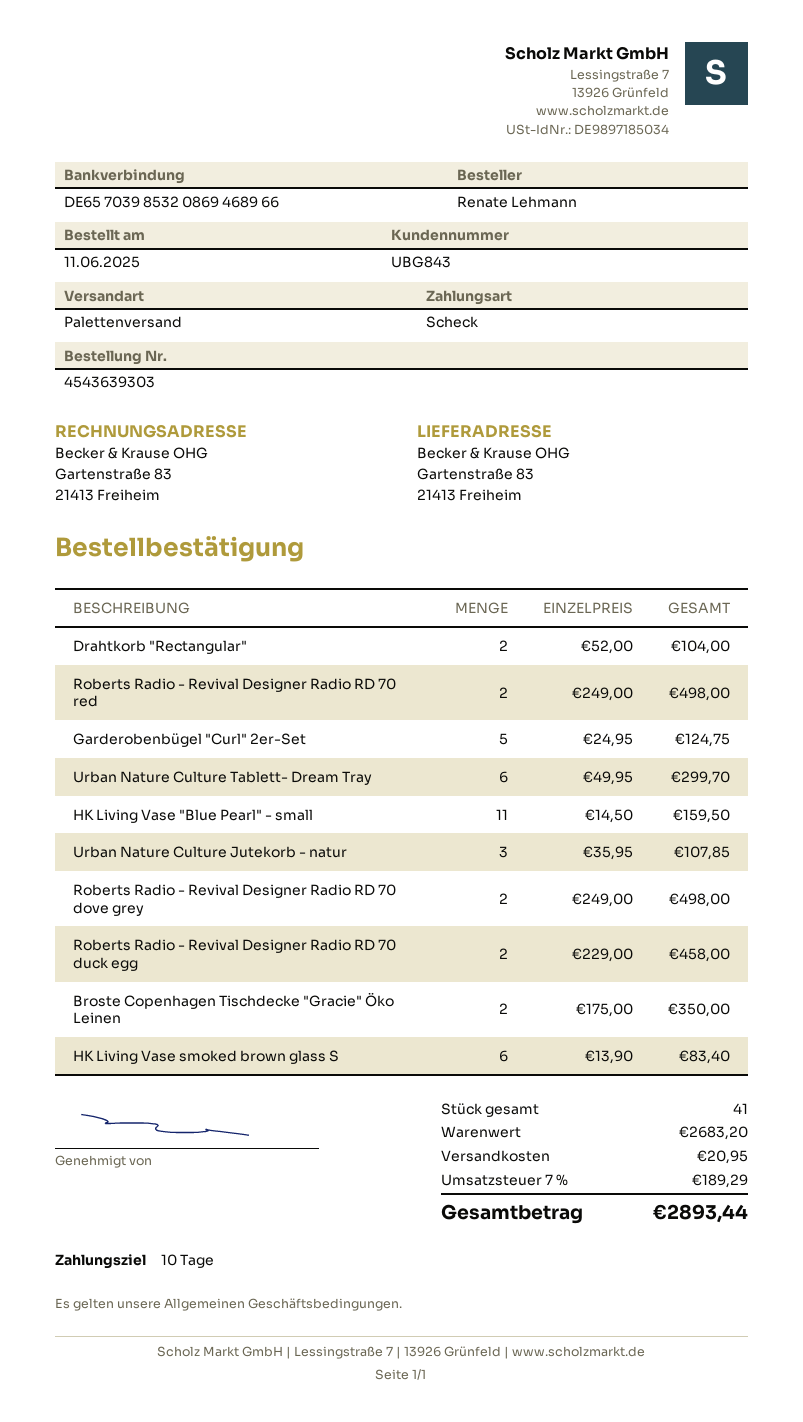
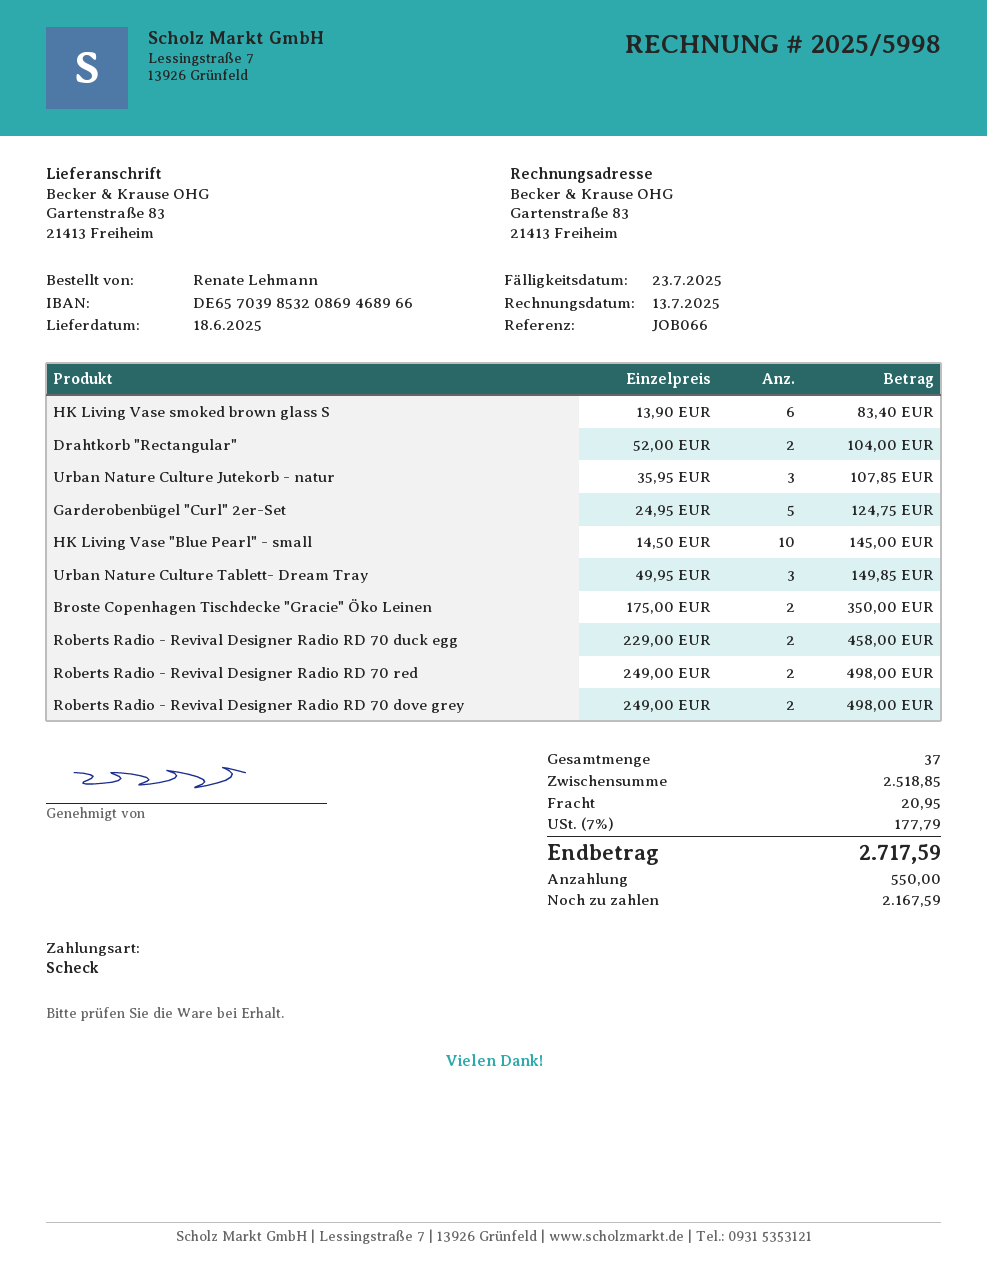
Urban Nature Culture Tablett- Dream Tray: 6 x 49.95 = 299.70 -> 3 x 49.95 = 149.85
HK Living Vase "Blue Pearl" - small: 11 x 14.50 = 159.50 -> 10 x 14.50 = 145.00
total quantity: 41 -> 37
subtotal: 2683.20 -> 2518.85
tax: 7% = 189.29 -> 7% = 177.79
total: 2893.44 -> 2717.59

